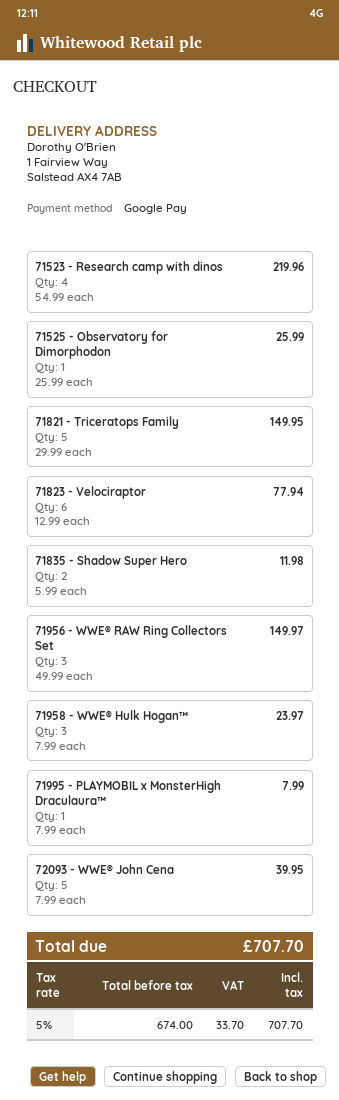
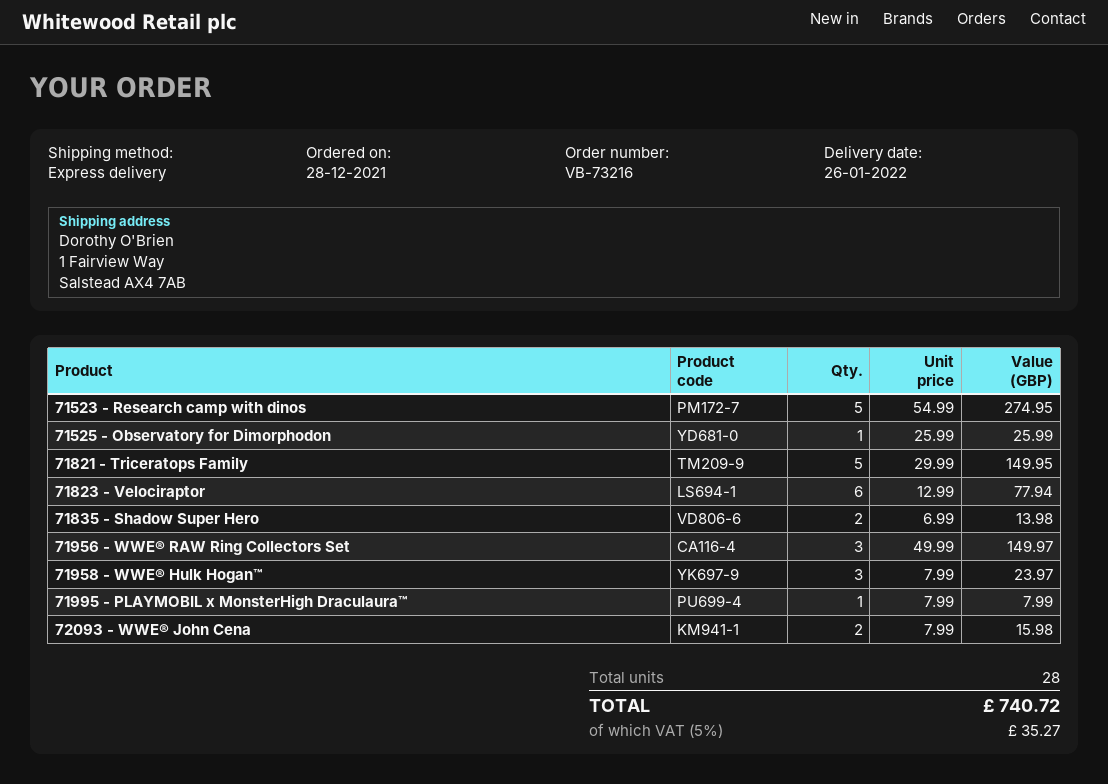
71523 - Research camp with dinos: 4 x 54.99 = 219.96 -> 5 x 54.99 = 274.95
71835 - Shadow Super Hero: 2 x 5.99 = 11.98 -> 2 x 6.99 = 13.98
72093 - WWE® John Cena: 5 x 7.99 = 39.95 -> 2 x 7.99 = 15.98
tax: 5% = 33.70 -> 5% = 35.27
total: 707.70 -> 740.72

